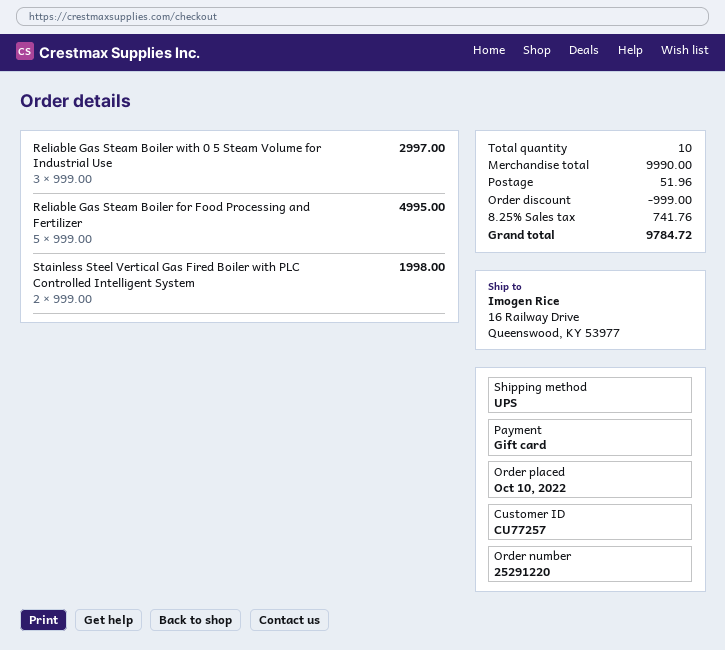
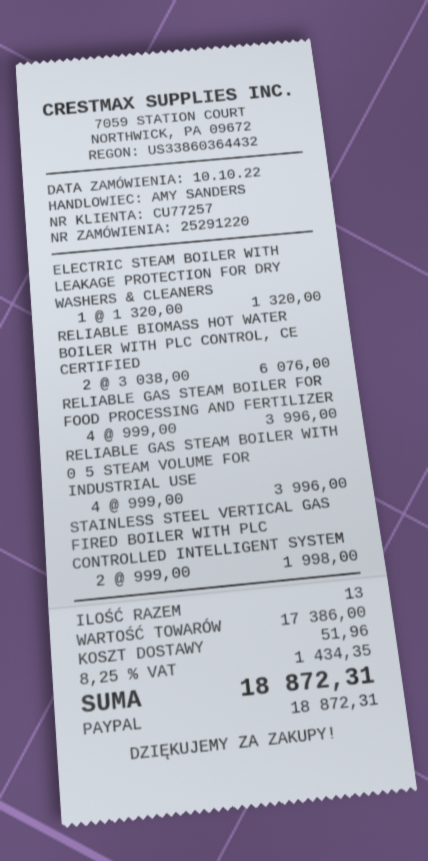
payment method: gift card -> PayPal
Reliable Gas Steam Boiler with 0 5 Steam Volume for Industrial Use: 3 x 999.00 = 2997.00 -> 4 x 999.00 = 3996.00
Reliable Gas Steam Boiler for Food Processing and Fertilizer: 5 x 999.00 = 4995.00 -> 4 x 999.00 = 3996.00
ELECTRIC STEAM BOILER WITH LEAKAGE PROTECTION FOR DRY WASHERS & CLEANERS: none -> 1 x 1320.00 = 1320.00
RELIABLE BIOMASS HOT WATER BOILER WITH PLC CONTROL, CE CERTIFIED: none -> 2 x 3038.00 = 6076.00
total quantity: 10 -> 13
subtotal: 9990.00 -> 17386.00
discount: 999.00 -> none
tax: 8.25% = 741.76 -> 8.25% = 1434.35
total: 9784.72 -> 18872.31

